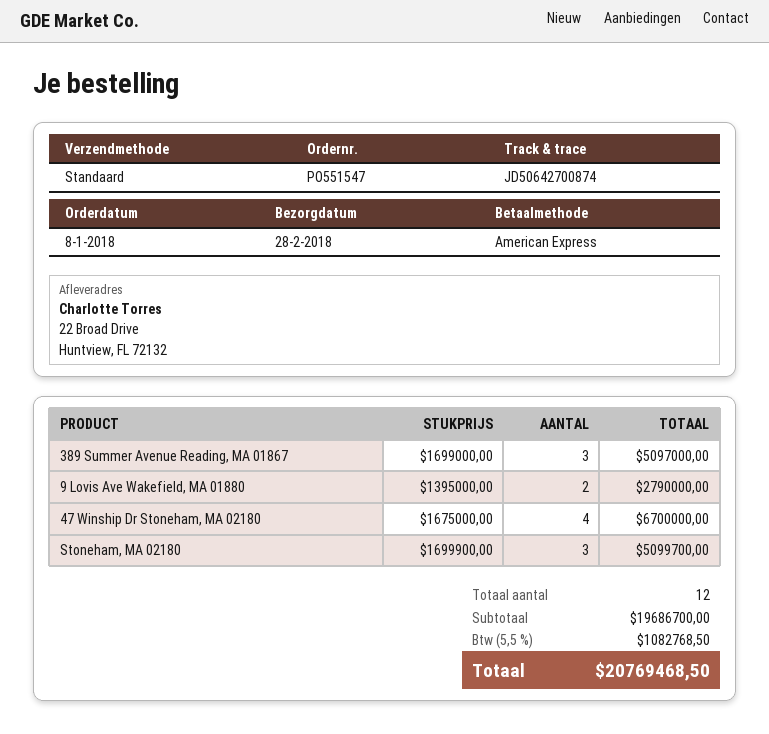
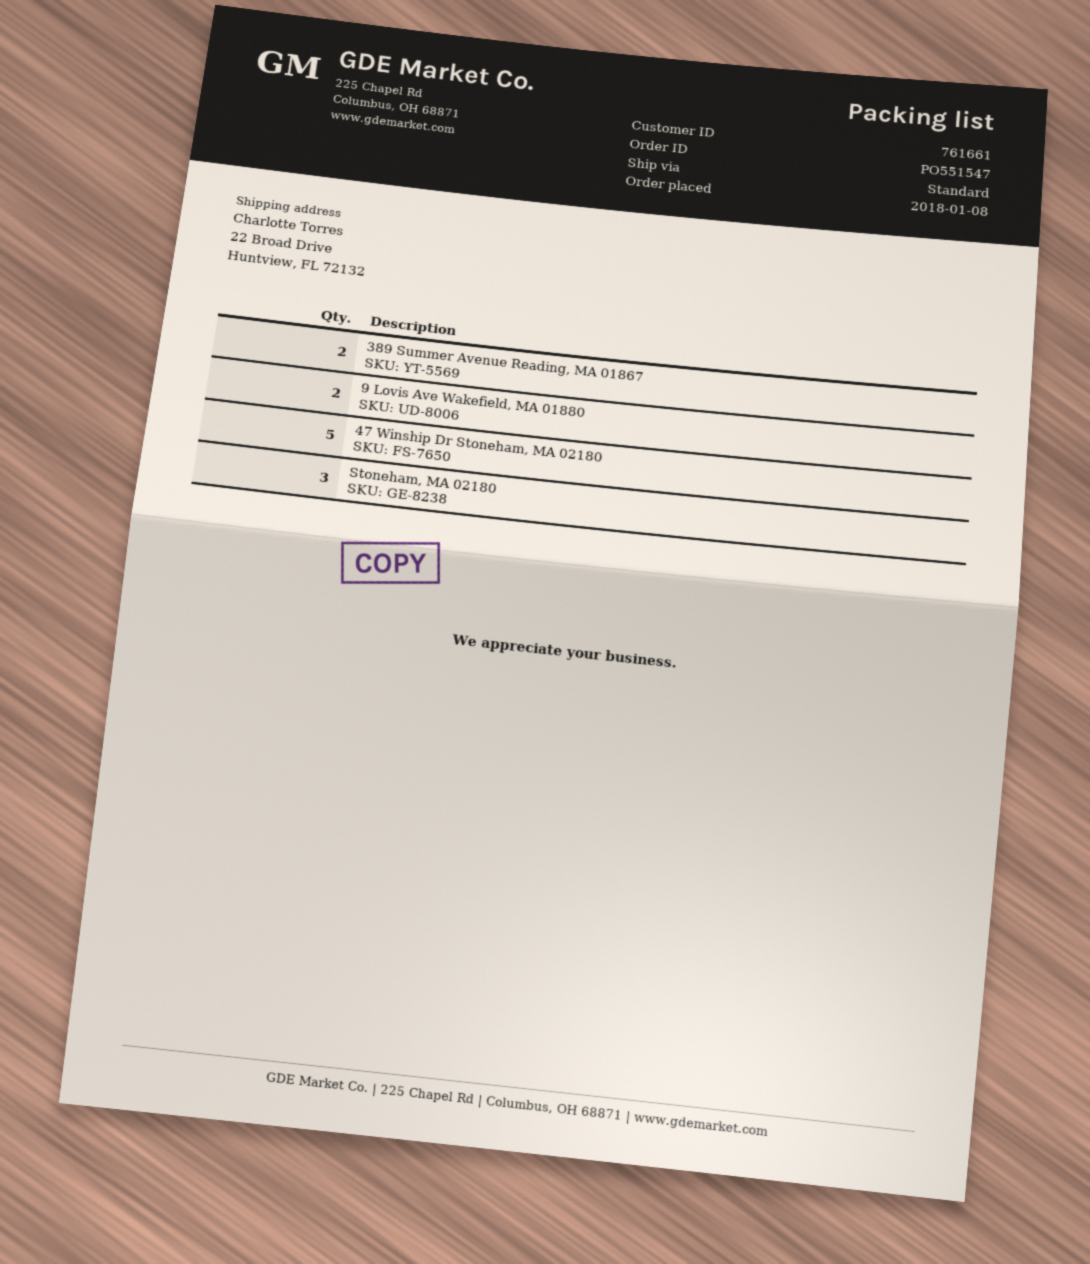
389 Summer Avenue Reading, MA 01867: 3 -> 2
47 Winship Dr Stoneham, MA 02180: 4 -> 5

